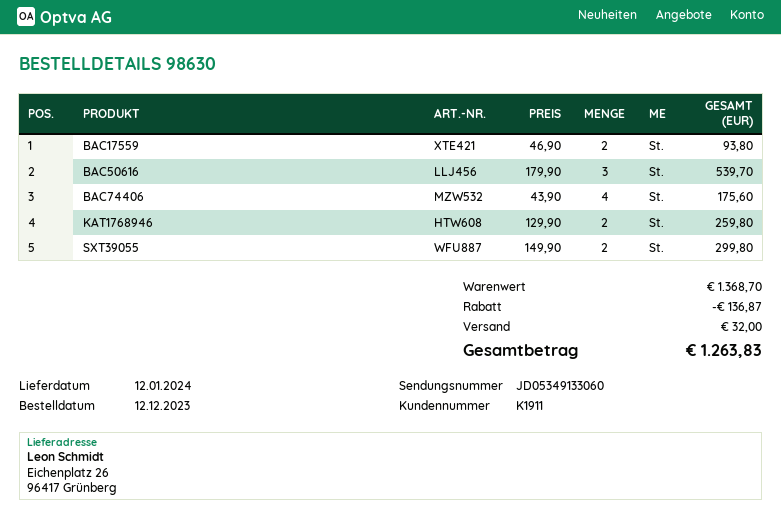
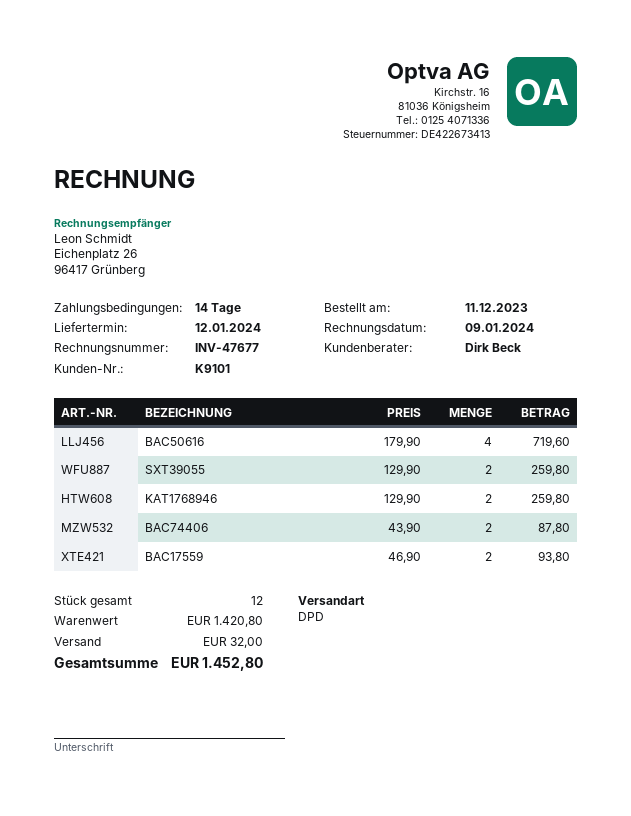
order date: 2023-12-12 -> 2023-12-11
customer number: K1911 -> K9101
BAC50616: 3 x 179.90 = 539.70 -> 4 x 179.90 = 719.60
BAC74406: 4 x 43.90 = 175.60 -> 2 x 43.90 = 87.80
SXT39055: 2 x 149.90 = 299.80 -> 2 x 129.90 = 259.80
subtotal: 1368.70 -> 1420.80
discount: 136.87 -> none
total: 1263.83 -> 1452.80

